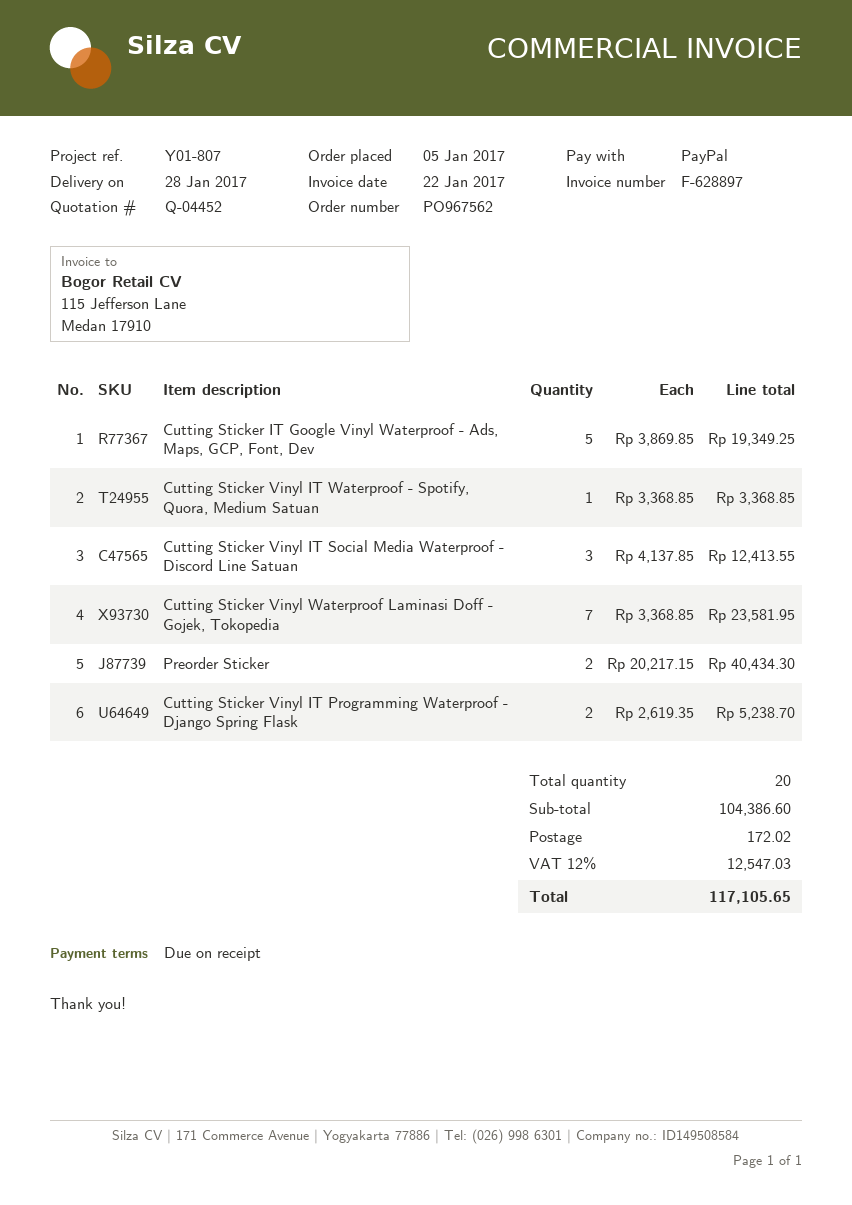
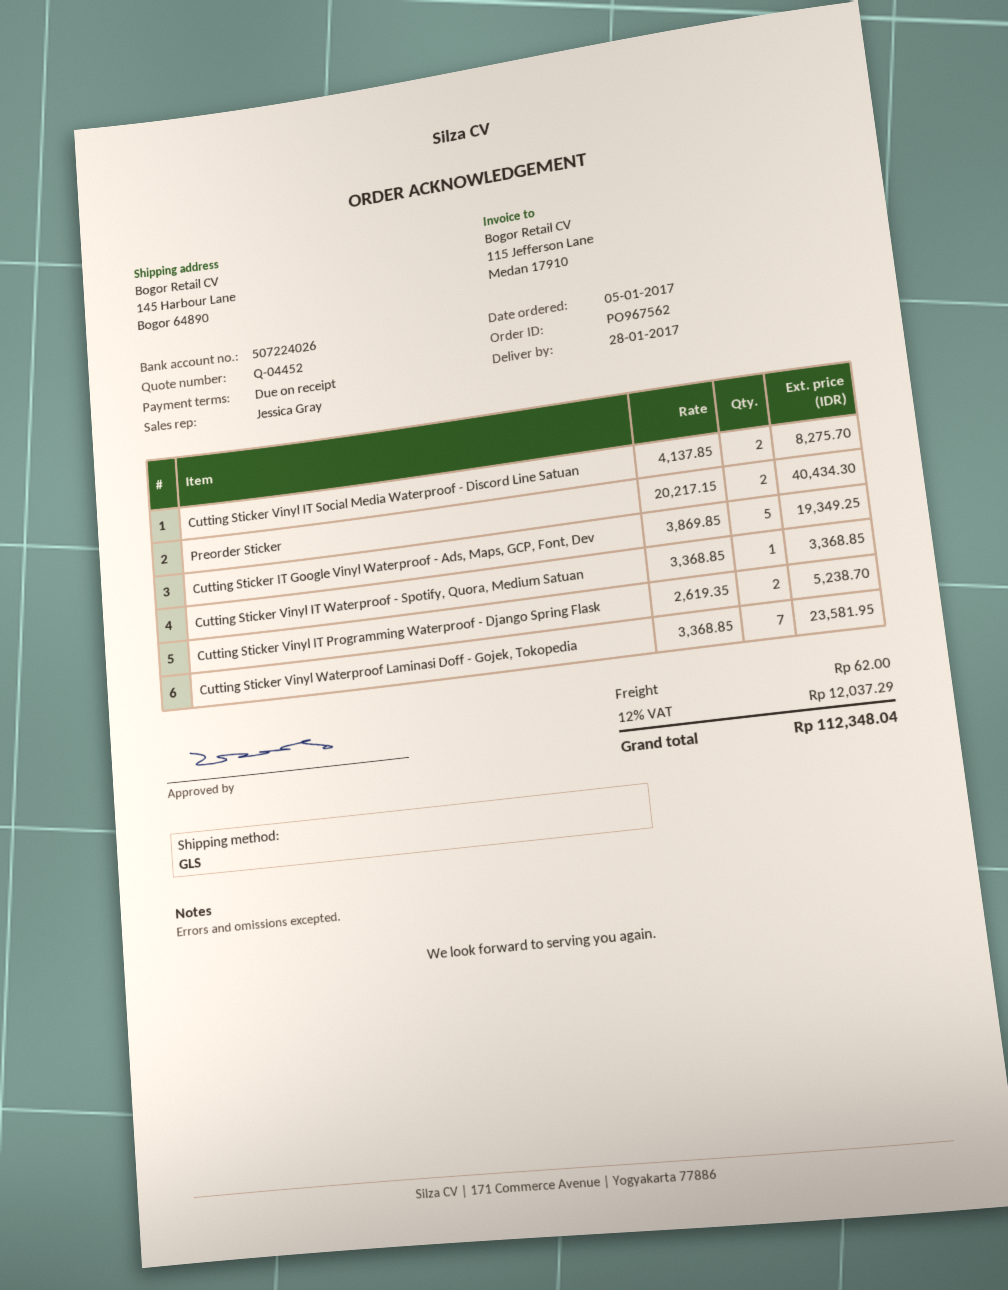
Cutting Sticker Vinyl IT Social Media Waterproof - Discord Line Satuan: 3 x 4137.85 = 12413.55 -> 2 x 4137.85 = 8275.70
shipping: 172.02 -> 62.00
tax: 12% = 12547.03 -> 12% = 12037.29
total: 117105.65 -> 112348.04

